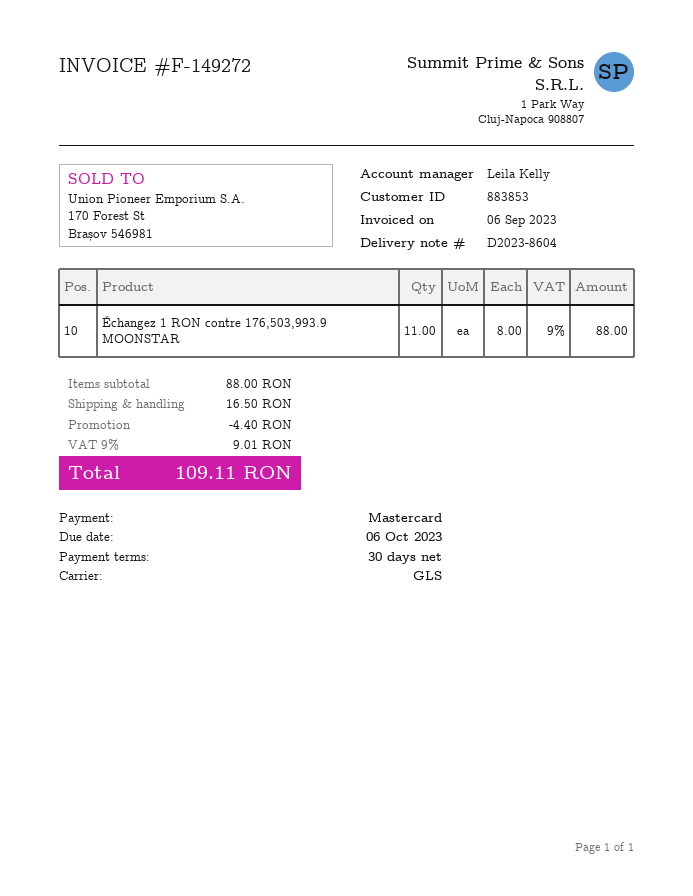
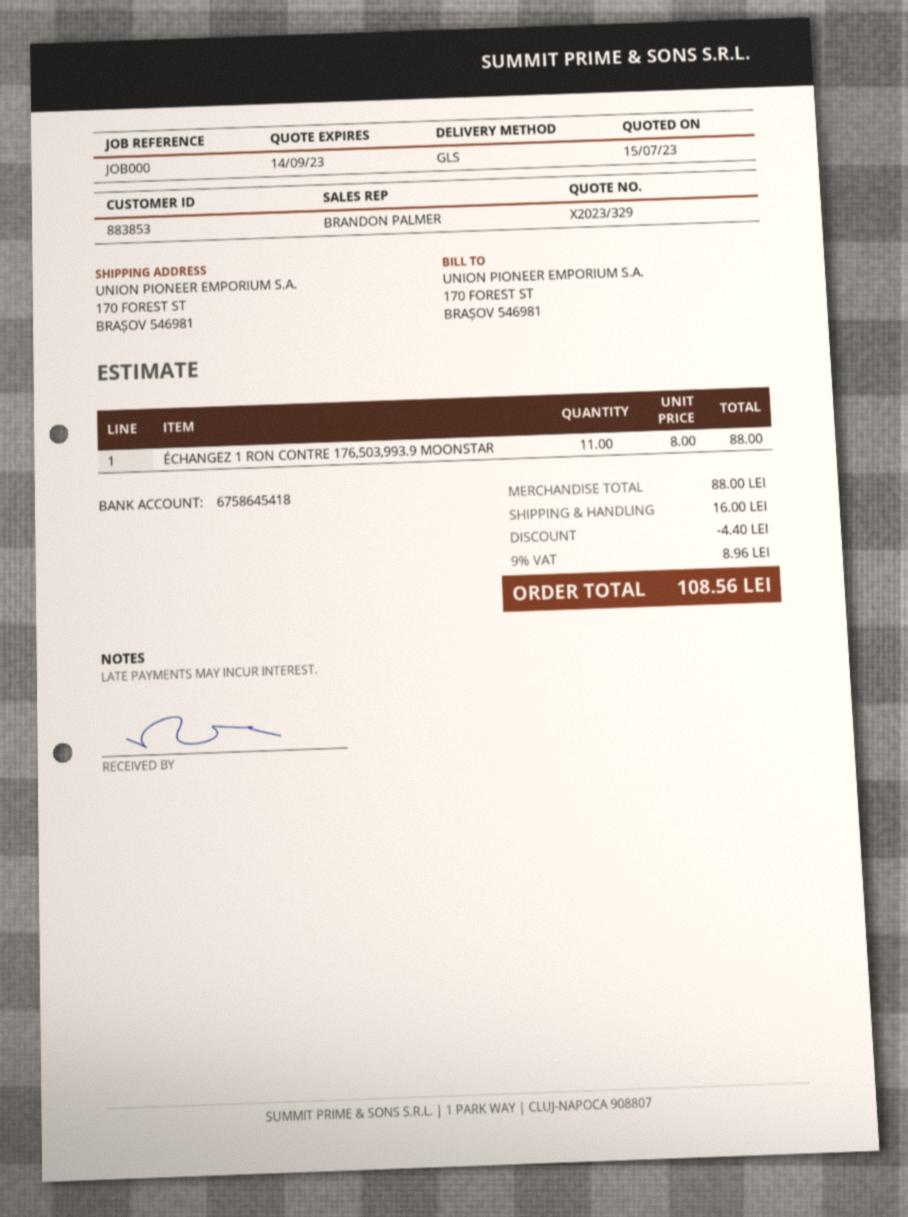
sales rep: Leila Kelly -> BRANDON PALMER
shipping: 16.50 -> 16.00
tax: 9% = 9.01 -> 9% = 8.96
total: 109.11 -> 108.56

